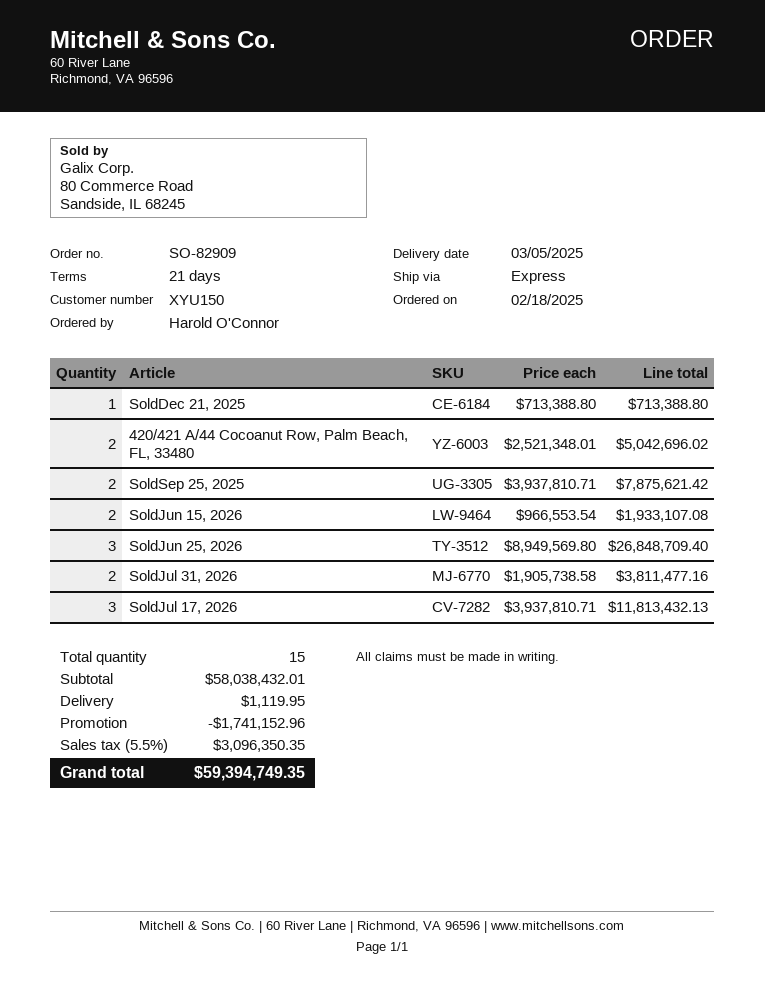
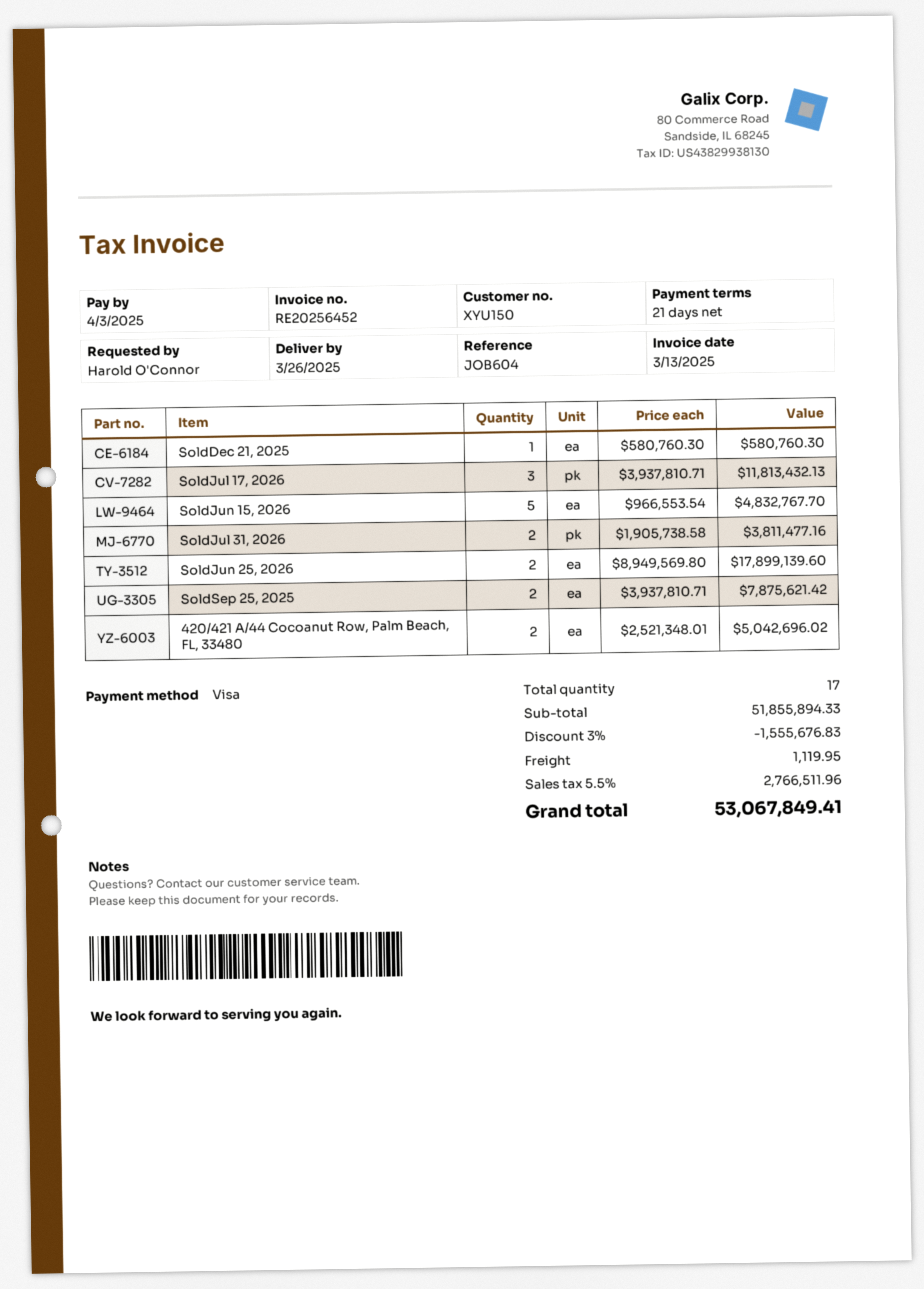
delivery date: 2025-03-05 -> 2025-03-26
SoldDec 21, 2025: 1 x 713388.80 = 713388.80 -> 1 x 580760.30 = 580760.30
SoldJun 15, 2026: 2 x 966553.54 = 1933107.08 -> 5 x 966553.54 = 4832767.70
SoldJun 25, 2026: 3 x 8949569.80 = 26848709.40 -> 2 x 8949569.80 = 17899139.60
total quantity: 15 -> 17
subtotal: 58038432.01 -> 51855894.33
discount: 1741152.96 -> 1555676.83
tax: 5.5% = 3096350.35 -> 5.5% = 2766511.96
total: 59394749.35 -> 53067849.41

